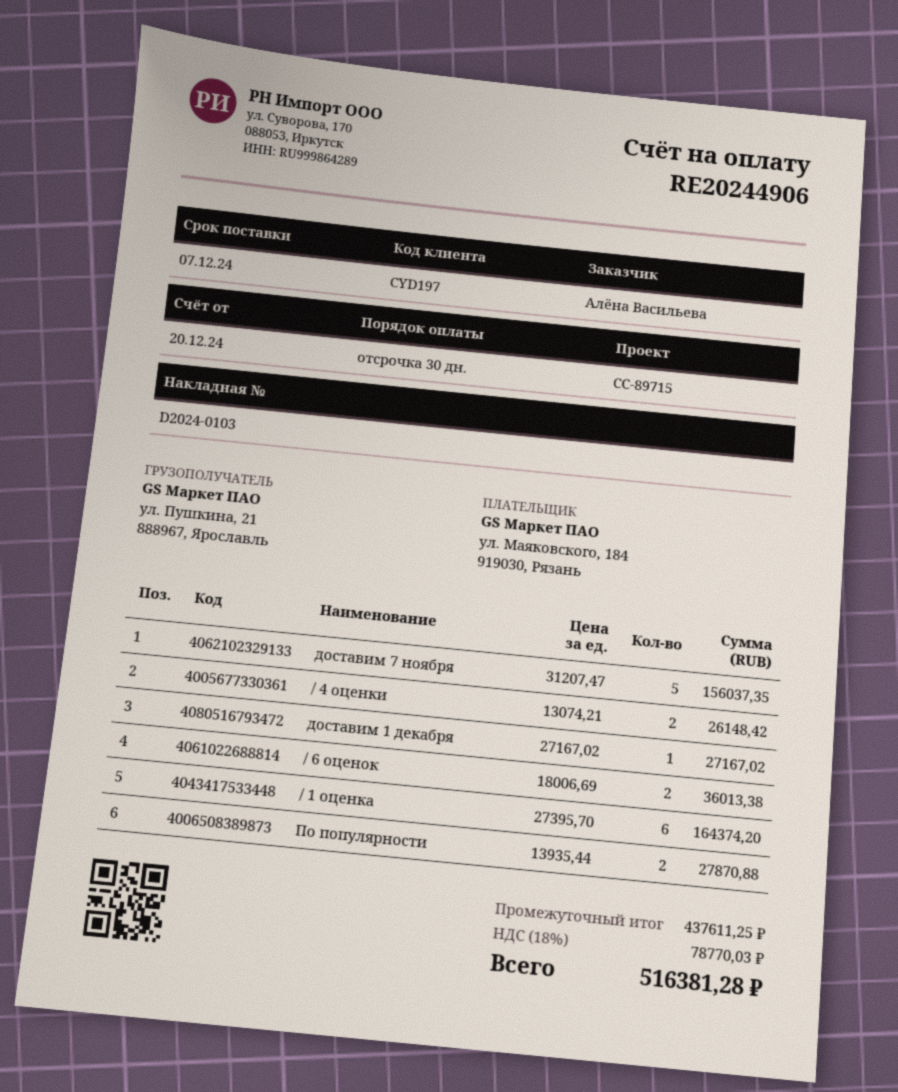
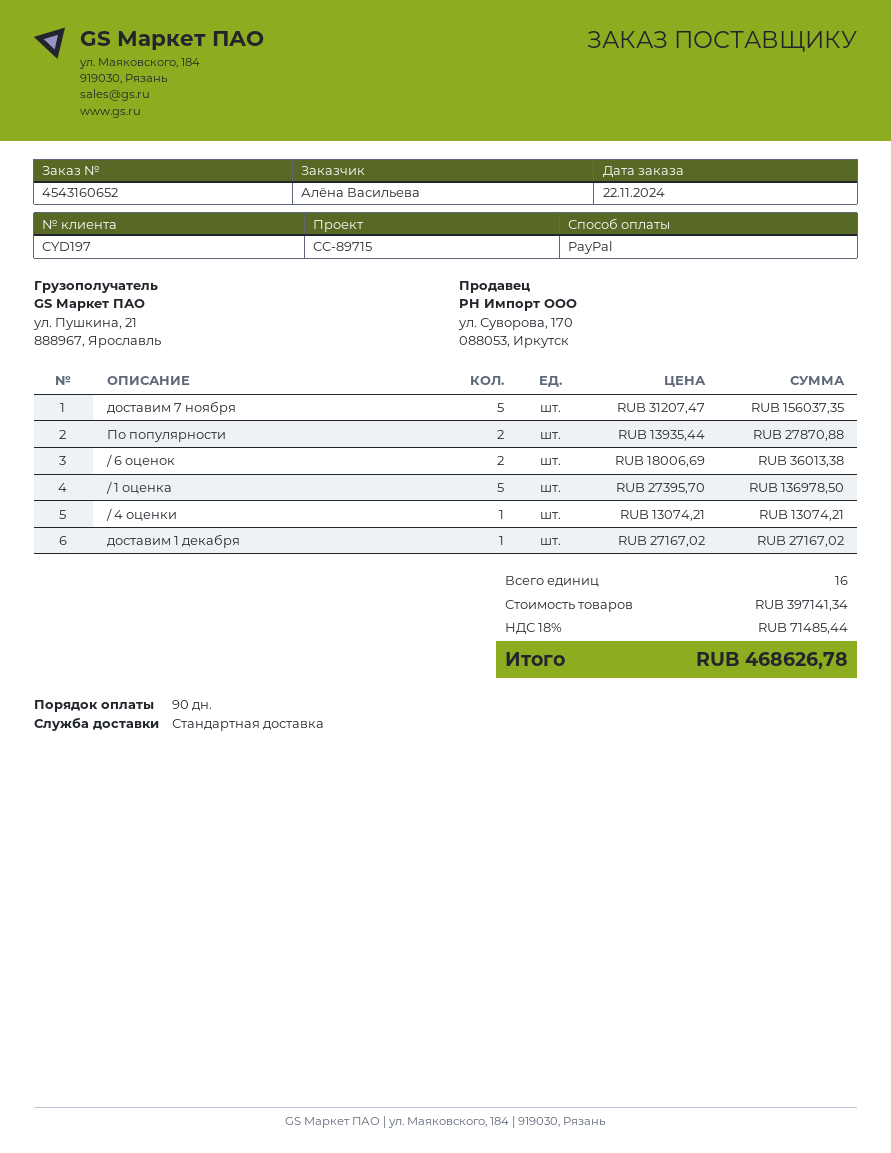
payment terms: 30 days -> 90 days
/ 4 оценки: 2 x 13074.21 = 26148.42 -> 1 x 13074.21 = 13074.21
/ 1 оценка: 6 x 27395.70 = 164374.20 -> 5 x 27395.70 = 136978.50
subtotal: 437611.25 -> 397141.34
tax: 18% = 78770.03 -> 18% = 71485.44
total: 516381.28 -> 468626.78

